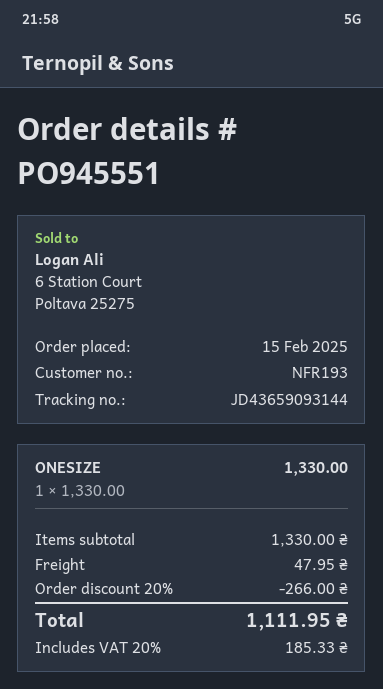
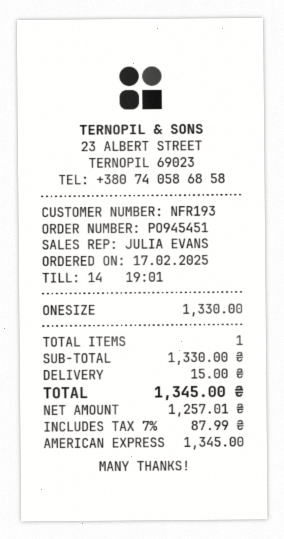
order number: PO945551 -> PO945451
order date: 2025-02-15 -> 2025-02-17
discount: 20% = 266.00 -> none
shipping: 47.95 -> 15.00
tax: 20% = 185.33 -> 7% = 87.99
total: 1111.95 -> 1345.00

